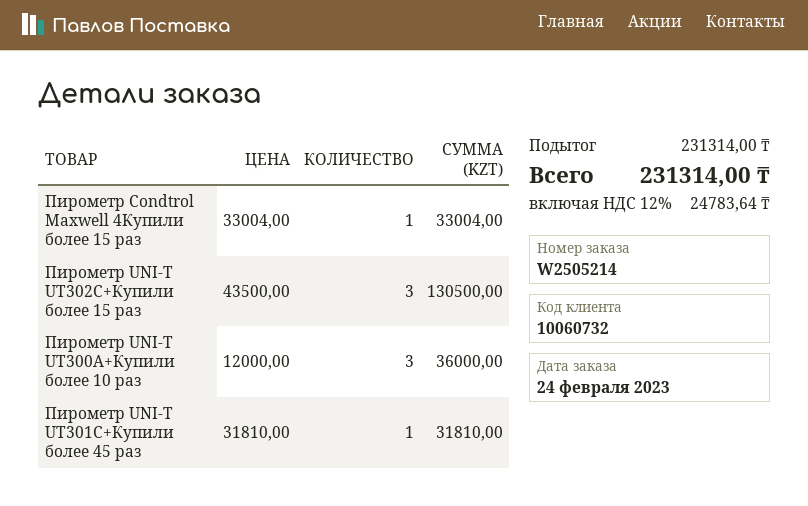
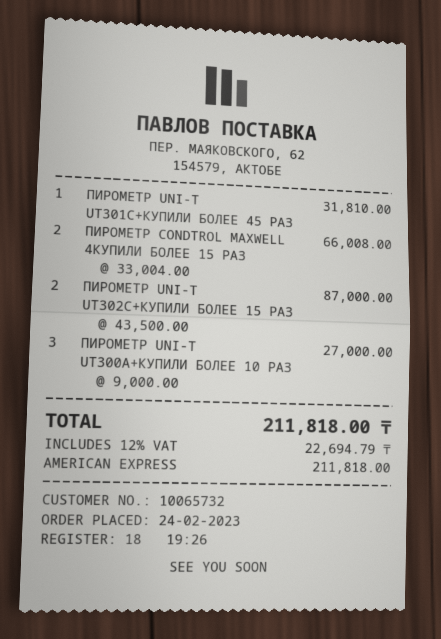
customer number: 10060732 -> 10065732
Пирометр Condtrol Maxwell 4Купили более 15 раз: 1 x 33004.00 = 33004.00 -> 2 x 33004.00 = 66008.00
Пирометр UNI-T UT302C+Купили более 15 раз: 3 x 43500.00 = 130500.00 -> 2 x 43500.00 = 87000.00
Пирометр UNI-T UT300A+Купили более 10 раз: 3 x 12000.00 = 36000.00 -> 3 x 9000.00 = 27000.00
tax: 12% = 24783.64 -> 12% = 22694.79
total: 231314.00 -> 211818.00

